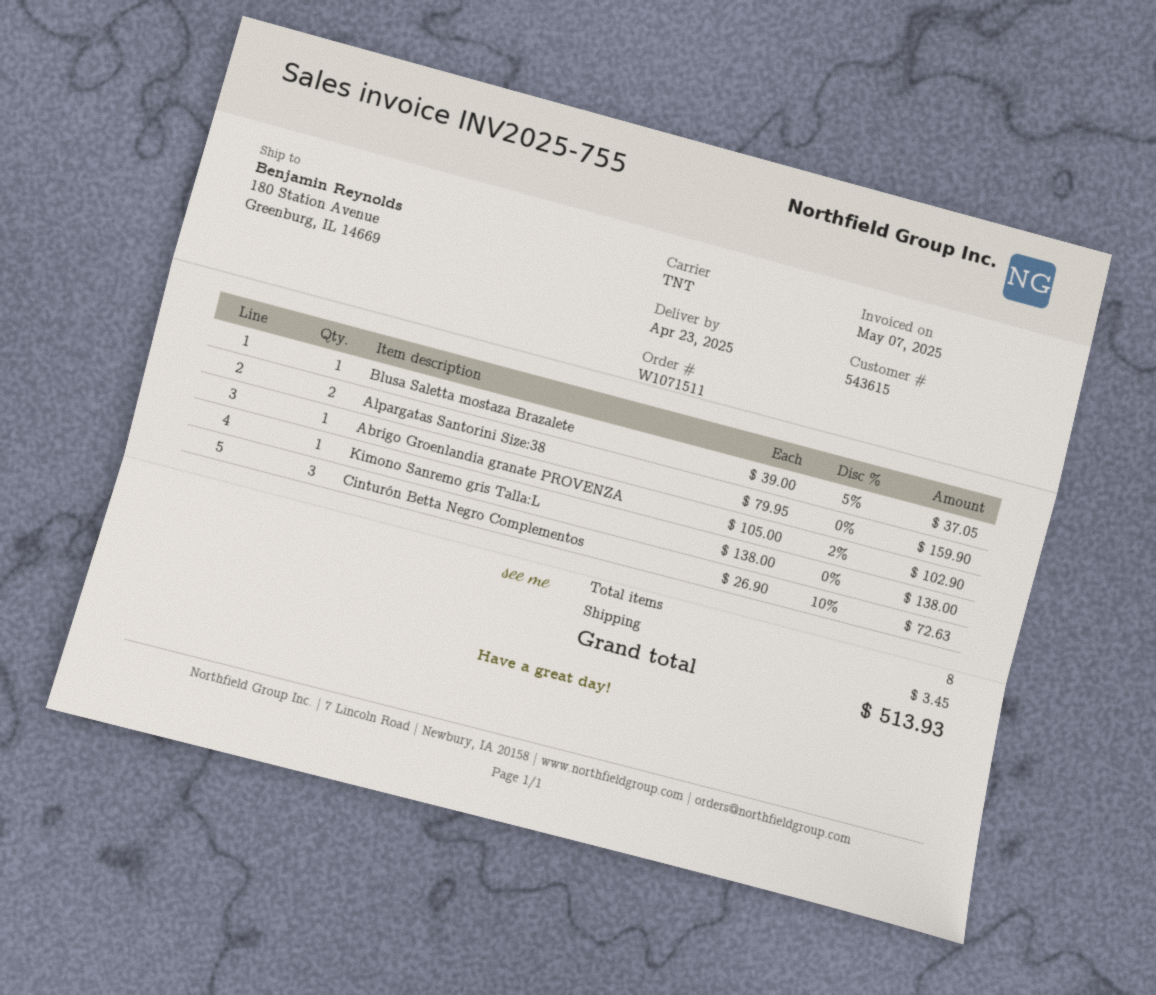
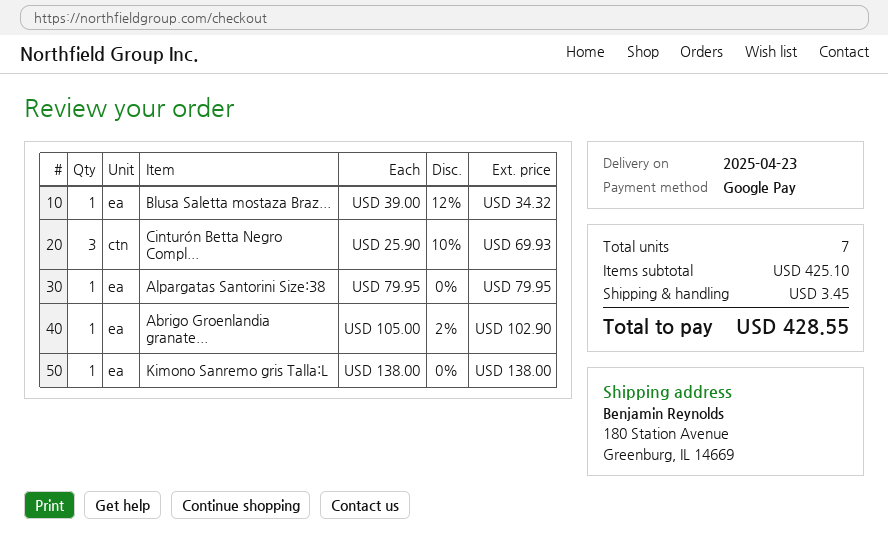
Blusa Saletta mostaza Brazalete: 1 x 39.00 - 5% = 37.05 -> 1 x 39.00 - 12% = 34.32
Alpargatas Santorini Size:38: 2 x 79.95 = 159.90 -> 1 x 79.95 = 79.95
Cinturón Betta Negro Complementos: 3 x 26.90 - 10% = 72.63 -> 3 x 25.90 - 10% = 69.93
total quantity: 8 -> 7
total: 513.93 -> 428.55

